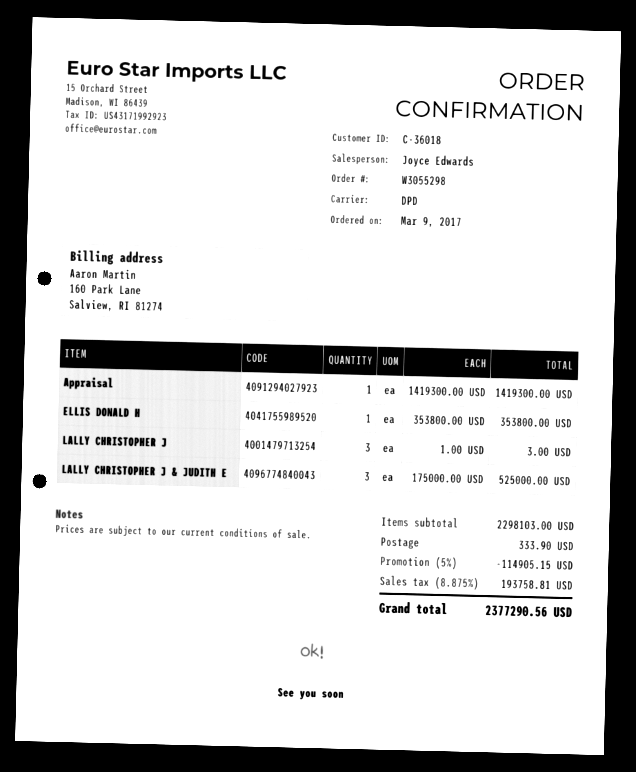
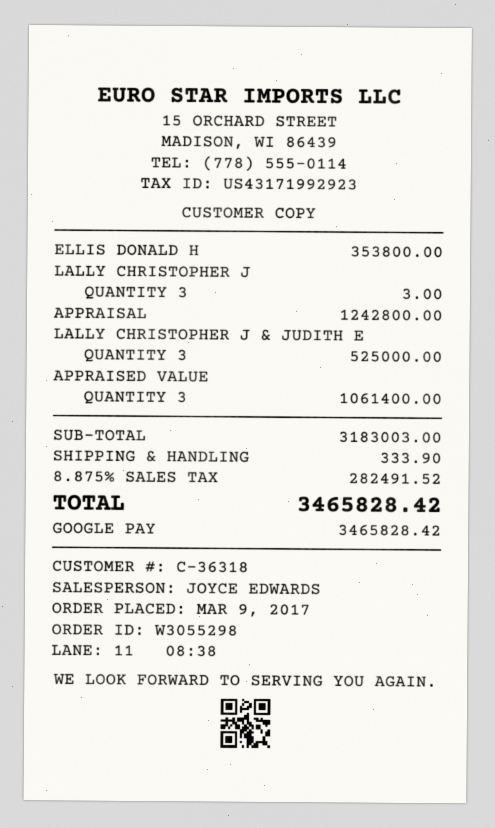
customer number: C-36018 -> C-36318
Appraisal: 1 for 1419300.00 -> 1 for 1242800.00
APPRAISED VALUE: none -> 3 for 1061400.00
subtotal: 2298103.00 -> 3183003.00
discount: 5% = 114905.15 -> none
tax: 8.875% = 193758.81 -> 8.875% = 282491.52
total: 2377290.56 -> 3465828.42

